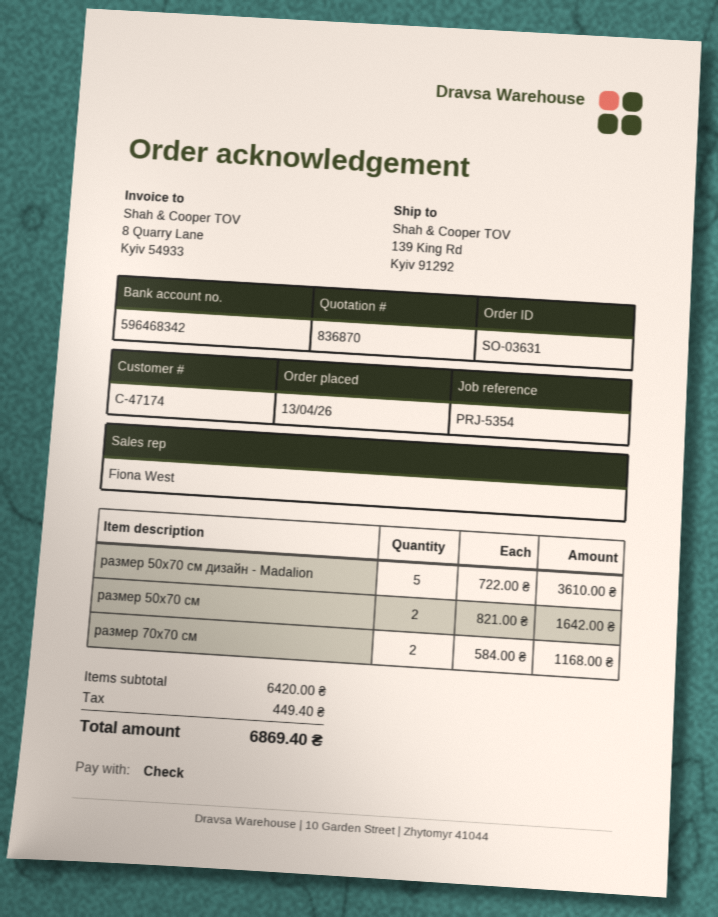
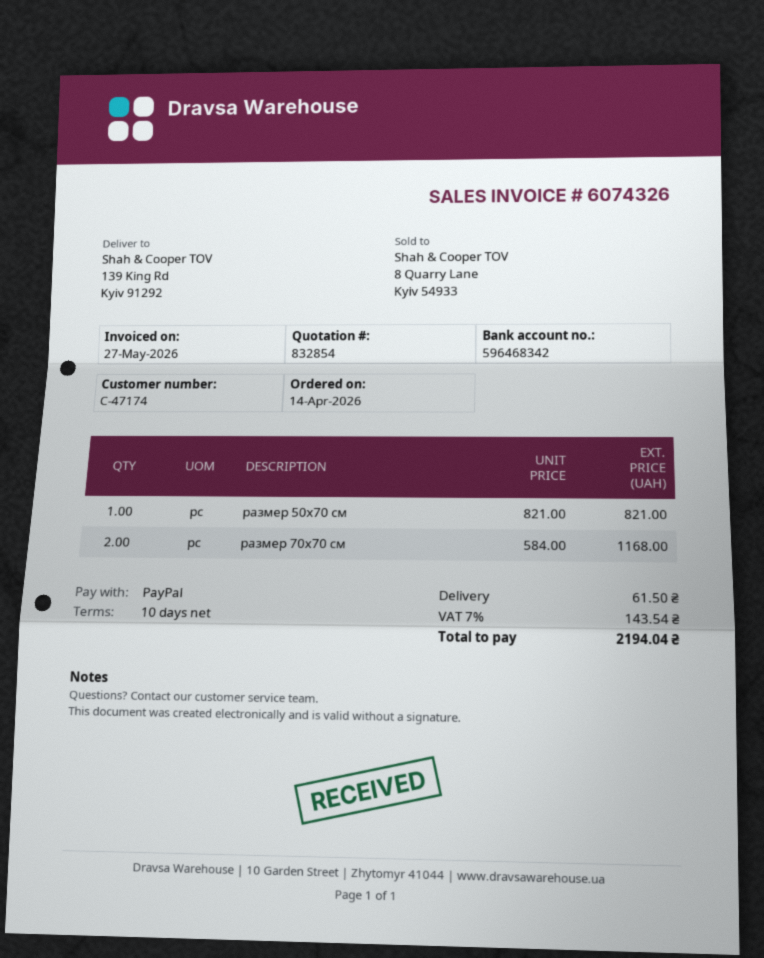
quote number: 836870 -> 832854
order date: 2026-04-13 -> 2026-04-14
payment method: cheque -> PayPal
размер 50х70 см дизайн - Madalion: 5 x 722.00 = 3610.00 -> none
размер 50х70 см: 2 x 821.00 = 1642.00 -> 1 x 821.00 = 821.00
shipping: none -> 61.50
tax: 449.40 -> 143.54
total: 6869.40 -> 2194.04

